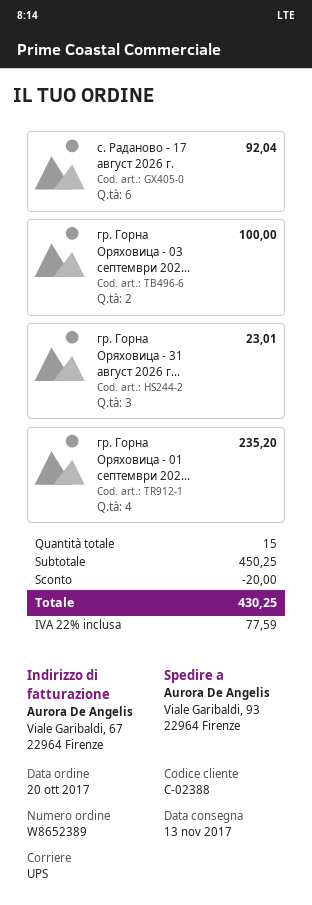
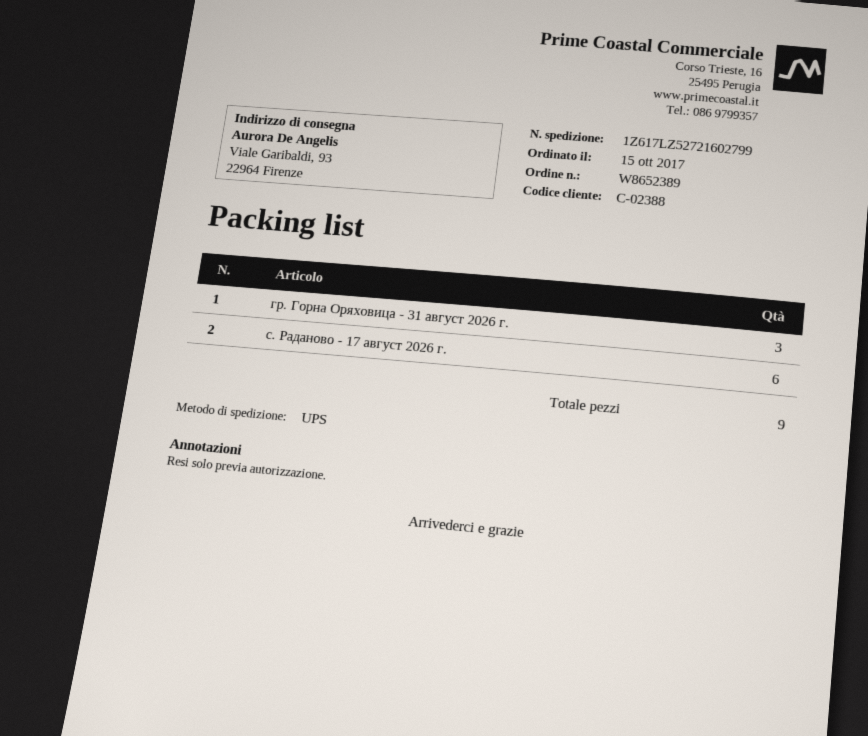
order date: 2017-10-20 -> 2017-10-15
гр. Горна Оряховица - 03 септември 202...: 2 -> none
гр. Горна Оряховица - 01 септември 202...: 4 -> none
total quantity: 15 -> 9

